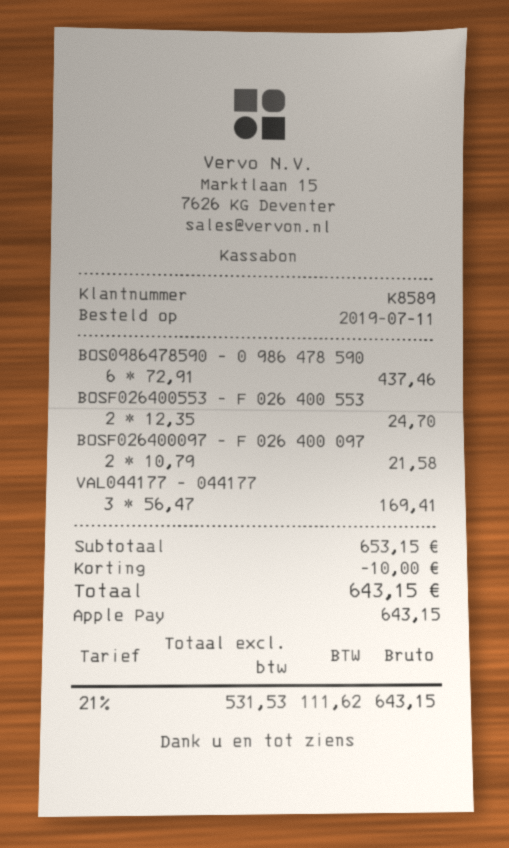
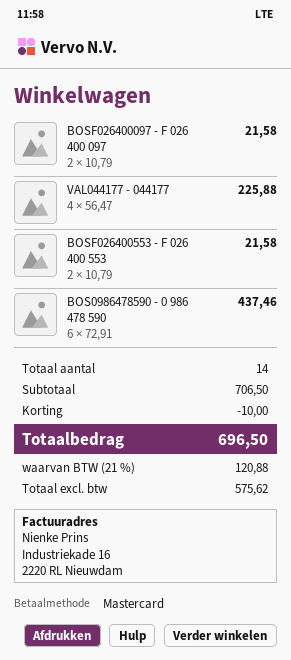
payment method: Apple Pay -> Mastercard
BOSF026400553 - F 026 400 553: 2 x 12.35 = 24.70 -> 2 x 10.79 = 21.58
VAL044177 - 044177: 3 x 56.47 = 169.41 -> 4 x 56.47 = 225.88
subtotal: 653.15 -> 706.50
net: 531.53 -> 575.62
tax: 21% = 111.62 -> 21% = 120.88
total: 643.15 -> 696.50

